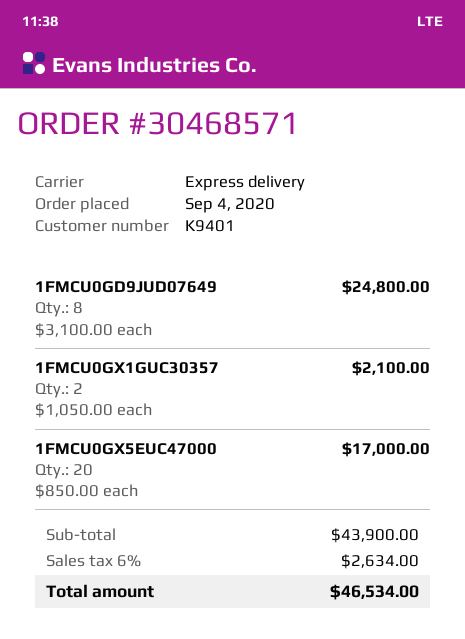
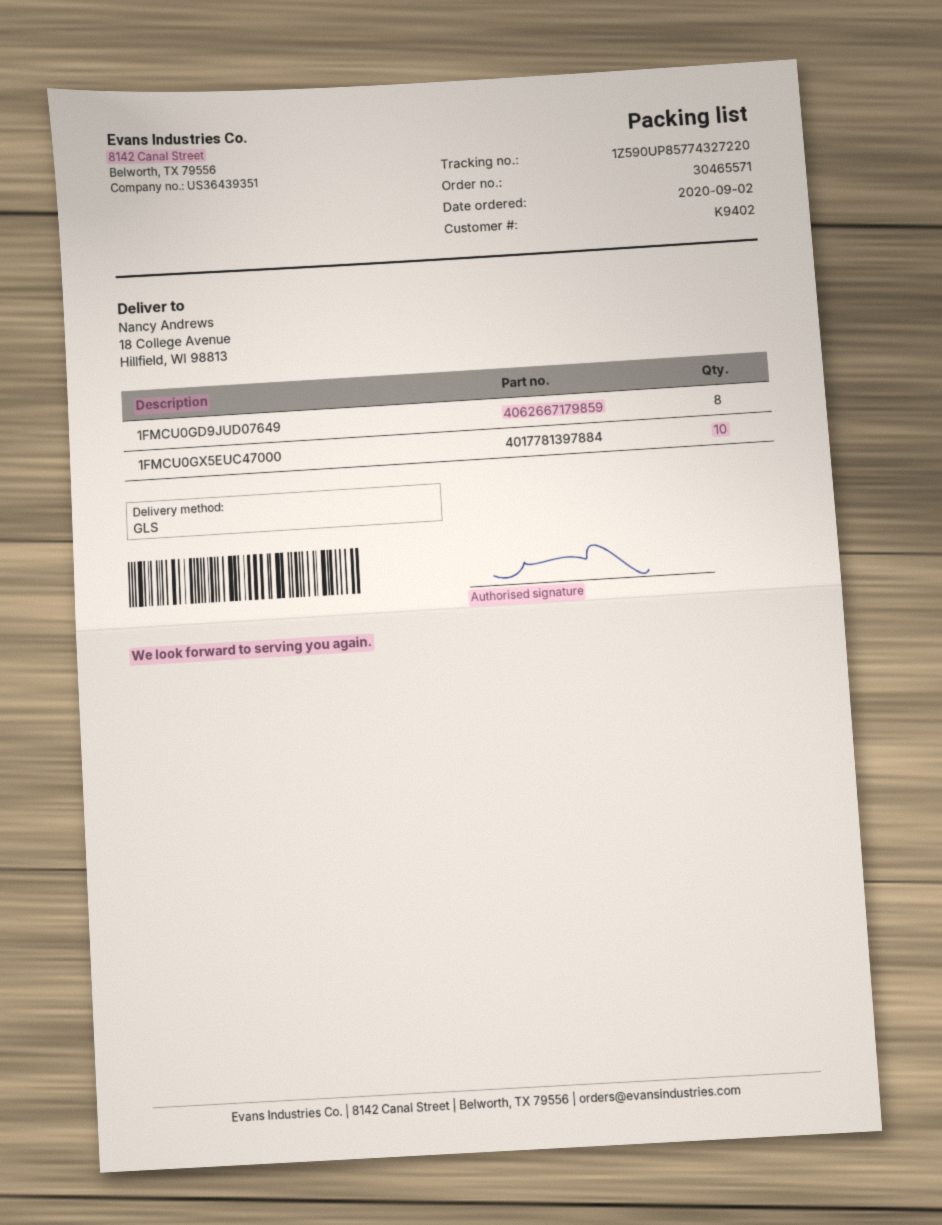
order number: 30468571 -> 30465571
order date: 2020-09-04 -> 2020-09-02
customer number: K9401 -> K9402
shipping method: express -> GLS
1FMCU0GX1GUC30357: 2 -> none
1FMCU0GX5EUC47000: 20 -> 10

